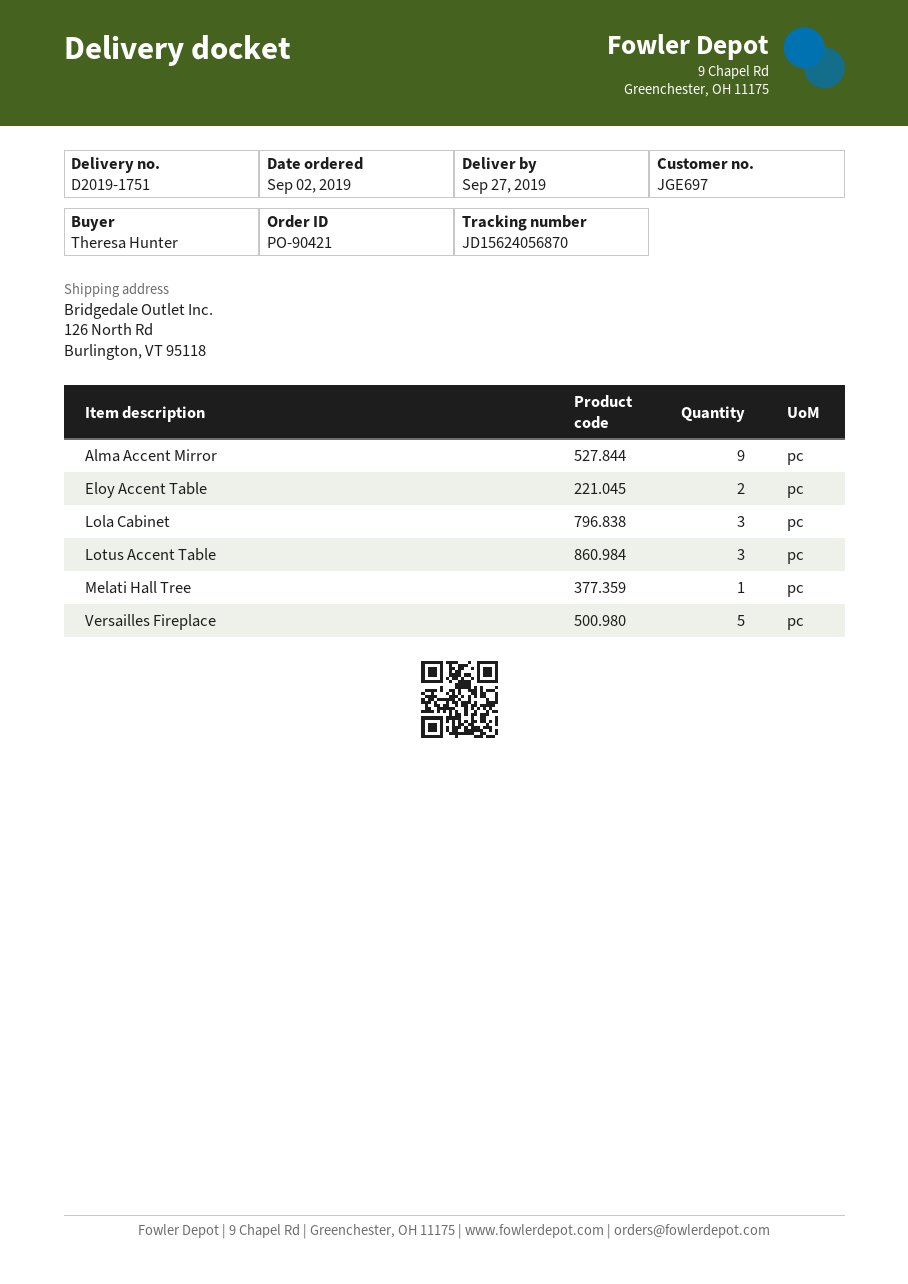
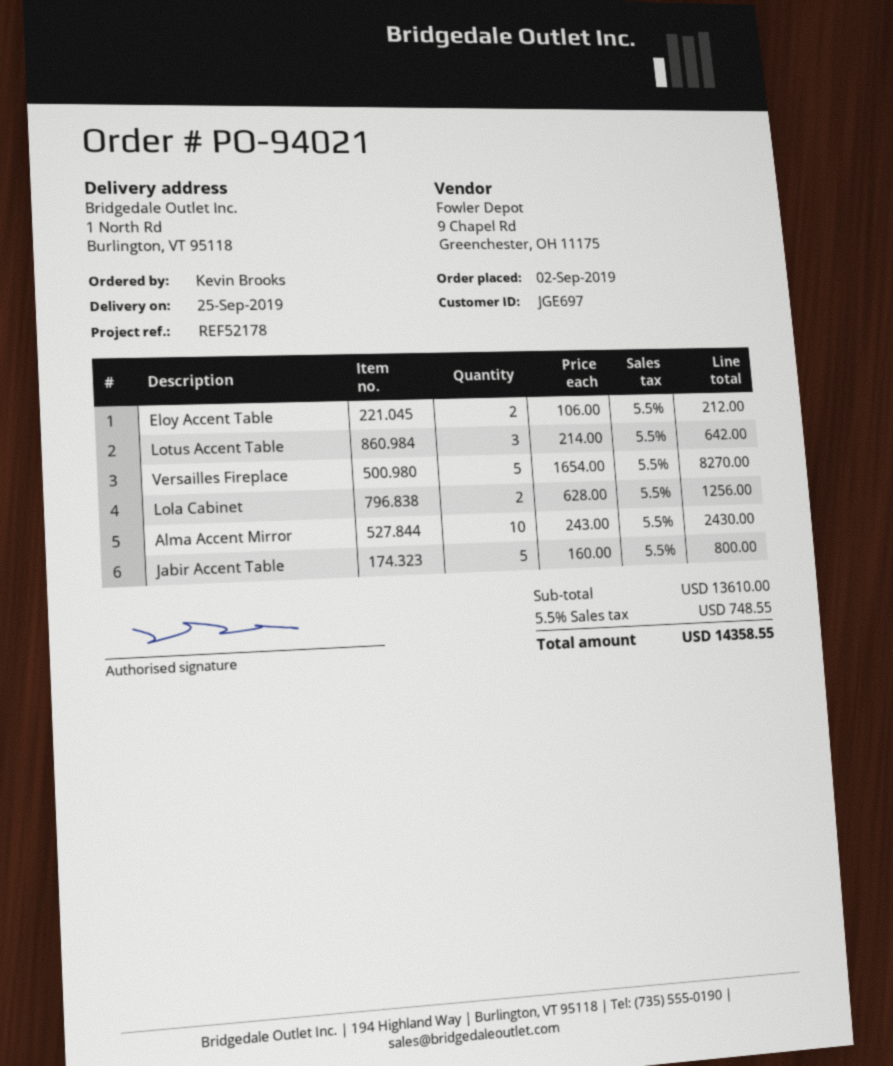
order number: PO-90421 -> PO-94021
delivery date: 2019-09-27 -> 2019-09-25
ordered by: Theresa Hunter -> Kevin Brooks
ship to: 126 North Rd, Burlington, VT 95118 -> 1 North Rd, Burlington, VT 95118
Alma Accent Mirror: 9 -> 10
Lola Cabinet: 3 -> 2
Melati Hall Tree: 1 -> none
Jabir Accent Table: none -> 5

